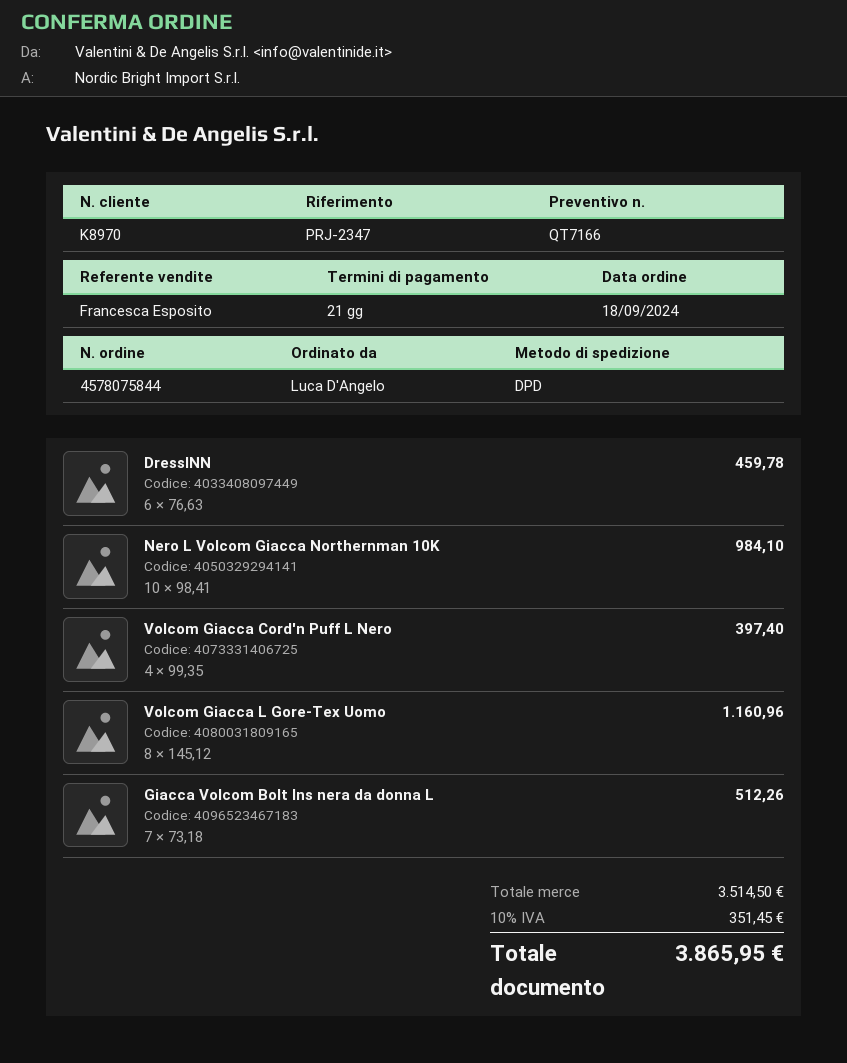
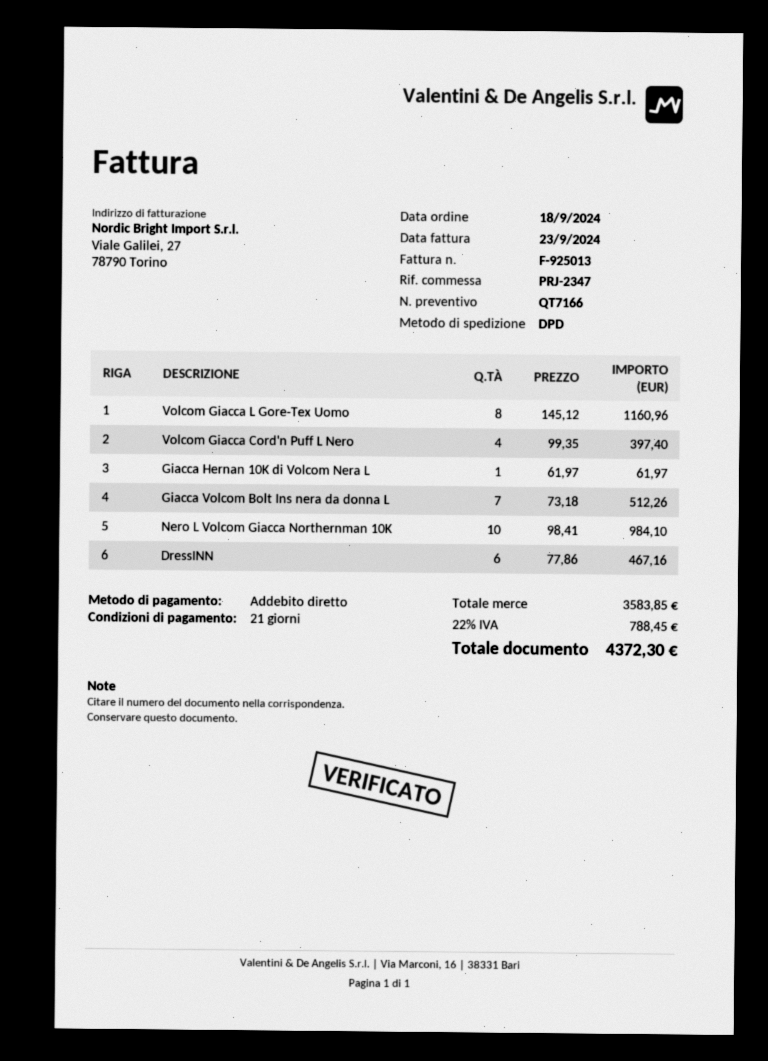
DressINN: 6 x 76.63 = 459.78 -> 6 x 77.86 = 467.16
Giacca Hernan 10K di Volcom Nera L: none -> 1 x 61.97 = 61.97
subtotal: 3514.50 -> 3583.85
tax: 10% = 351.45 -> 22% = 788.45
total: 3865.95 -> 4372.30

